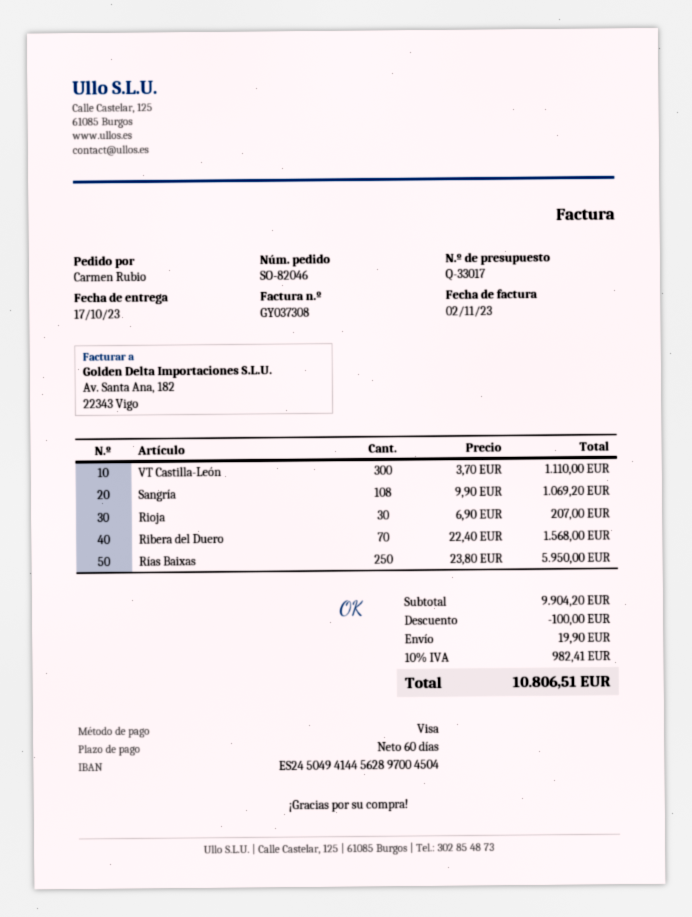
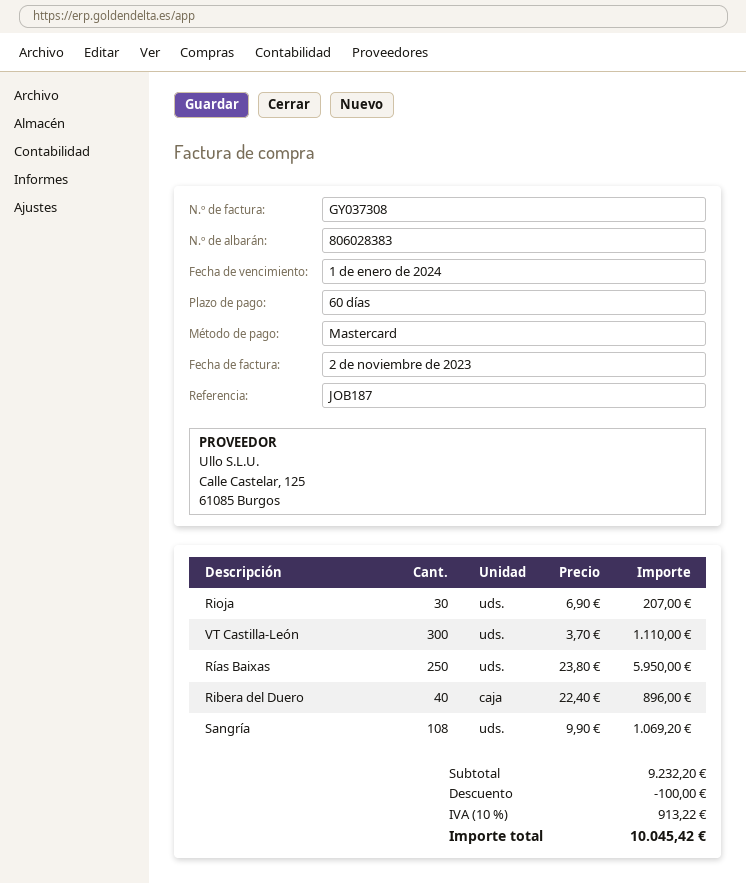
payment method: Visa -> Mastercard
Ribera del Duero: 70 x 22.40 = 1568.00 -> 40 x 22.40 = 896.00
subtotal: 9904.20 -> 9232.20
shipping: 19.90 -> none
tax: 10% = 982.41 -> 10% = 913.22
total: 10806.51 -> 10045.42

